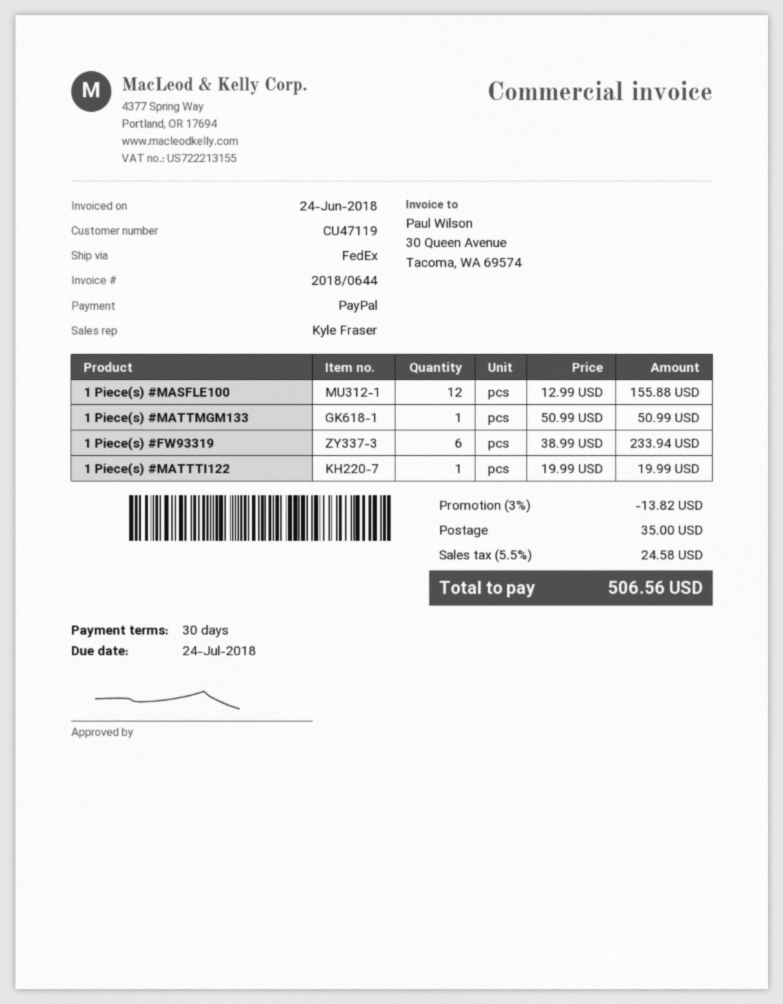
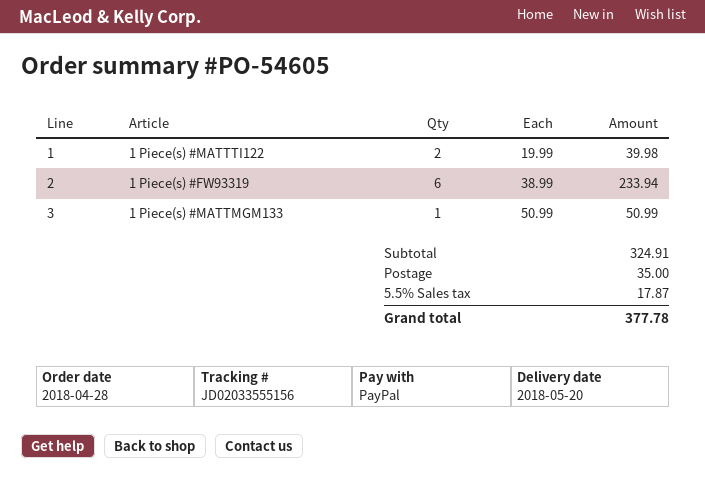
1 Piece(s) #MASFLE100: 12 x 12.99 = 155.88 -> none
1 Piece(s) #MATTTI122: 1 x 19.99 = 19.99 -> 2 x 19.99 = 39.98
discount: 3% = 13.82 -> none
tax: 5.5% = 24.58 -> 5.5% = 17.87
total: 506.56 -> 377.78

